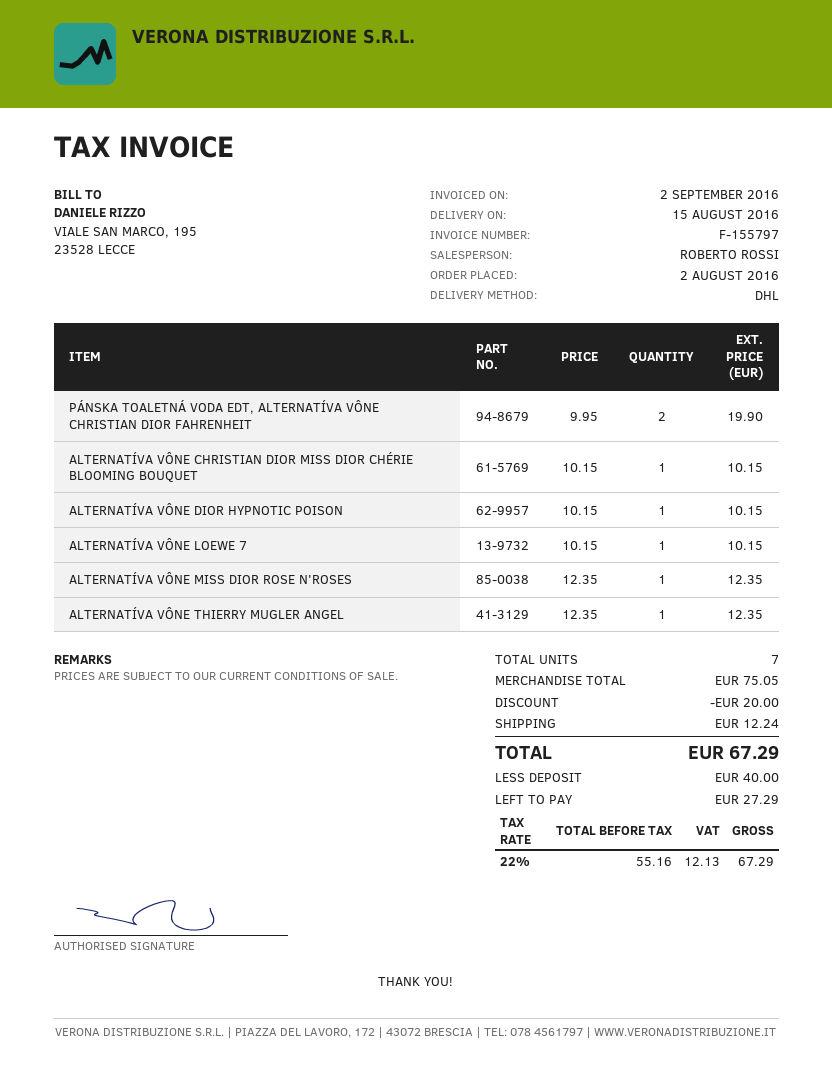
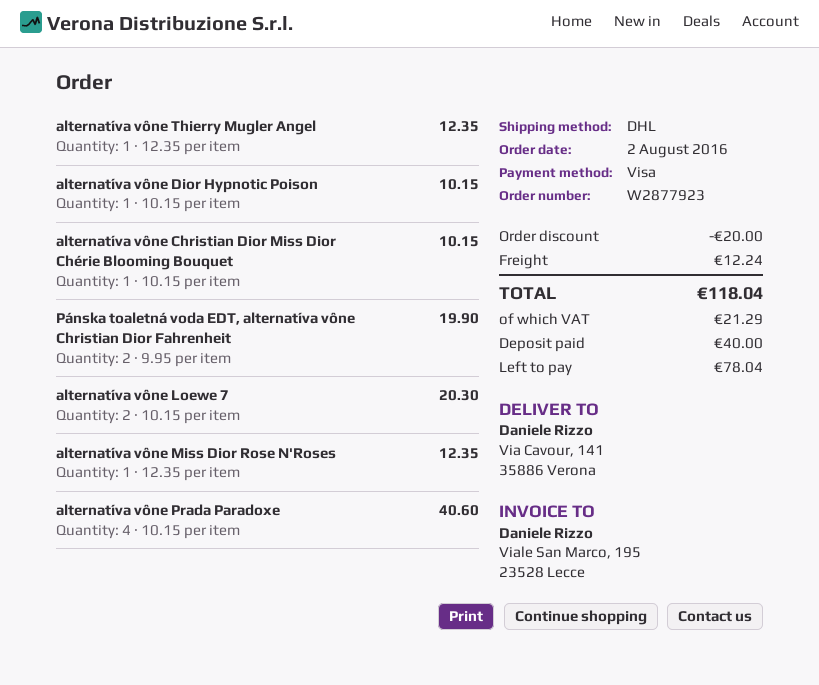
ALTERNATÍVA VÔNE LOEWE 7: 1 x 10.15 = 10.15 -> 2 x 10.15 = 20.30
alternatíva vône Prada Paradoxe: none -> 4 x 10.15 = 40.60
tax: 12.13 -> 21.29
total: 67.29 -> 118.04
balance: 27.29 -> 78.04

